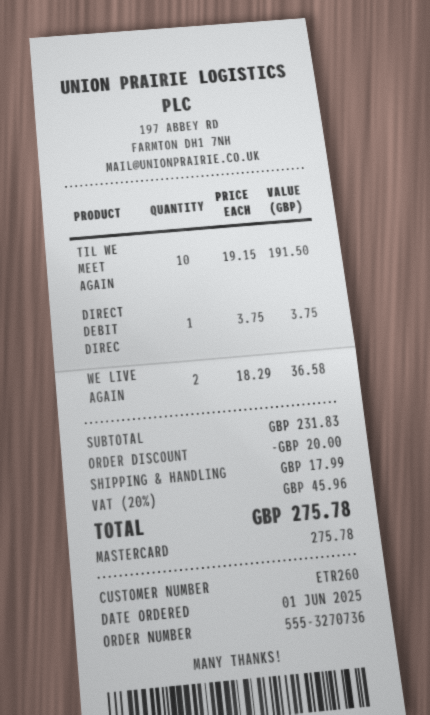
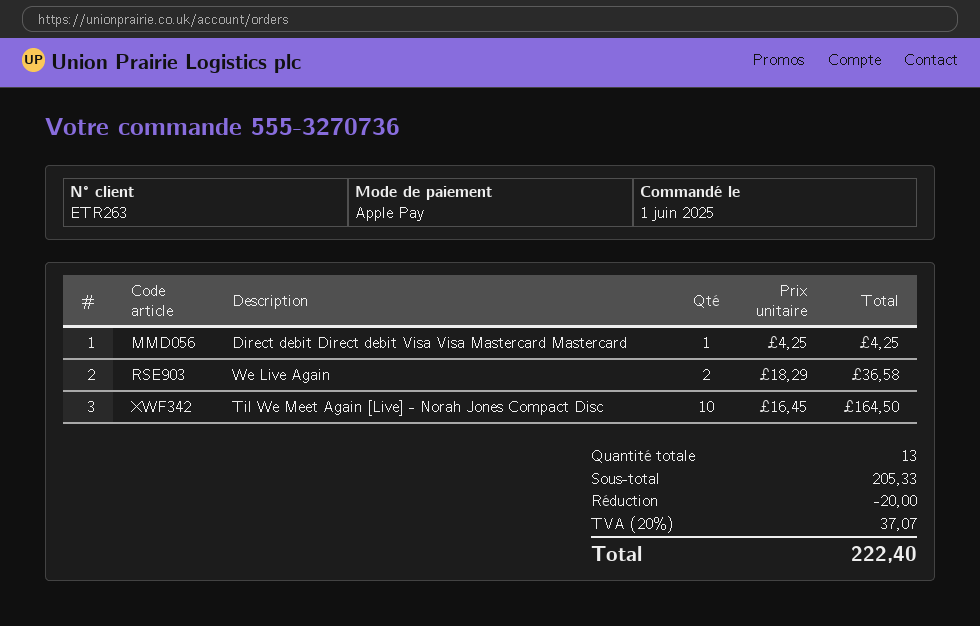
customer number: ETR260 -> ETR263
payment method: Mastercard -> Apple Pay
TIL WE MEET AGAIN: 10 x 19.15 = 191.50 -> 10 x 16.45 = 164.50
DIRECT DEBIT DIREC: 1 x 3.75 = 3.75 -> 1 x 4.25 = 4.25
subtotal: 231.83 -> 205.33
shipping: 17.99 -> none
tax: 20% = 45.96 -> 20% = 37.07
total: 275.78 -> 222.40

